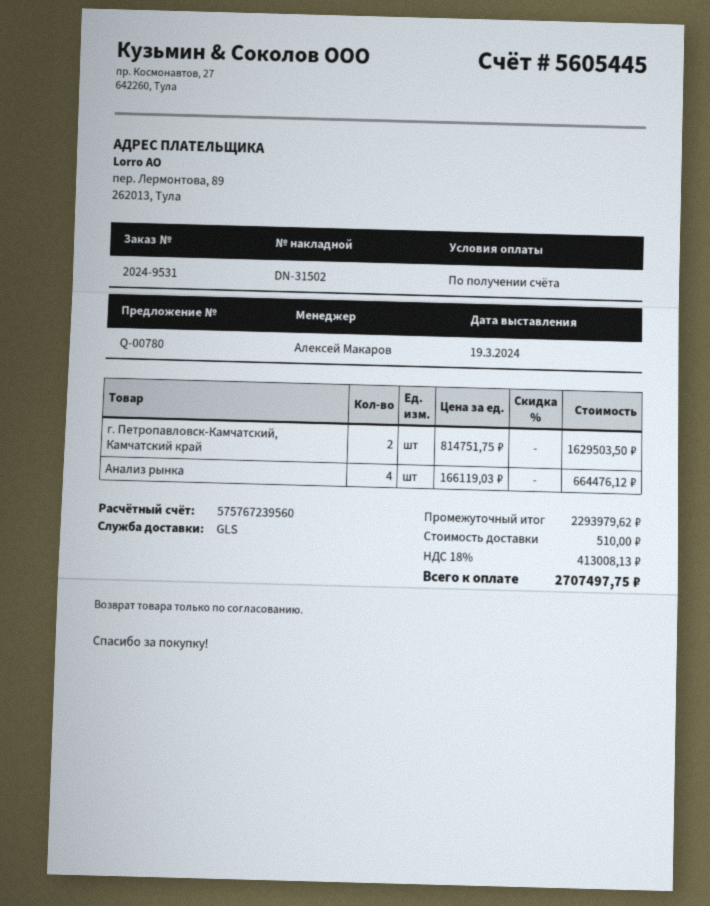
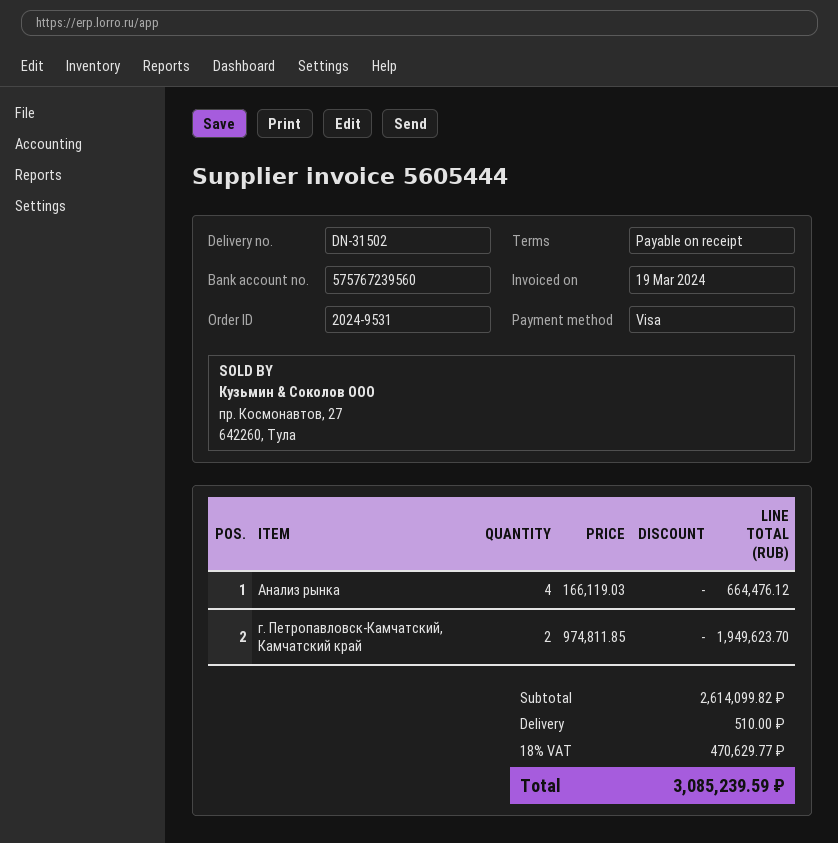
invoice number: 5605445 -> 5605444
г. Петропавловск-Камчатский, Камчатский край: 2 x 814751.75 = 1629503.50 -> 2 x 974811.85 = 1949623.70
subtotal: 2293979.62 -> 2614099.82
tax: 18% = 413008.13 -> 18% = 470629.77
total: 2707497.75 -> 3085239.59

